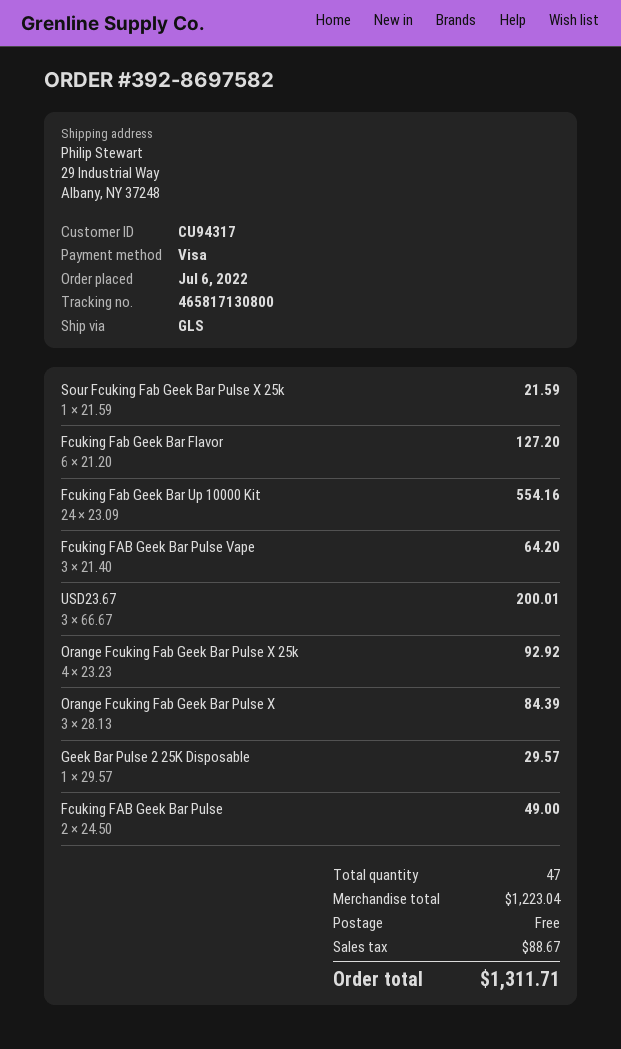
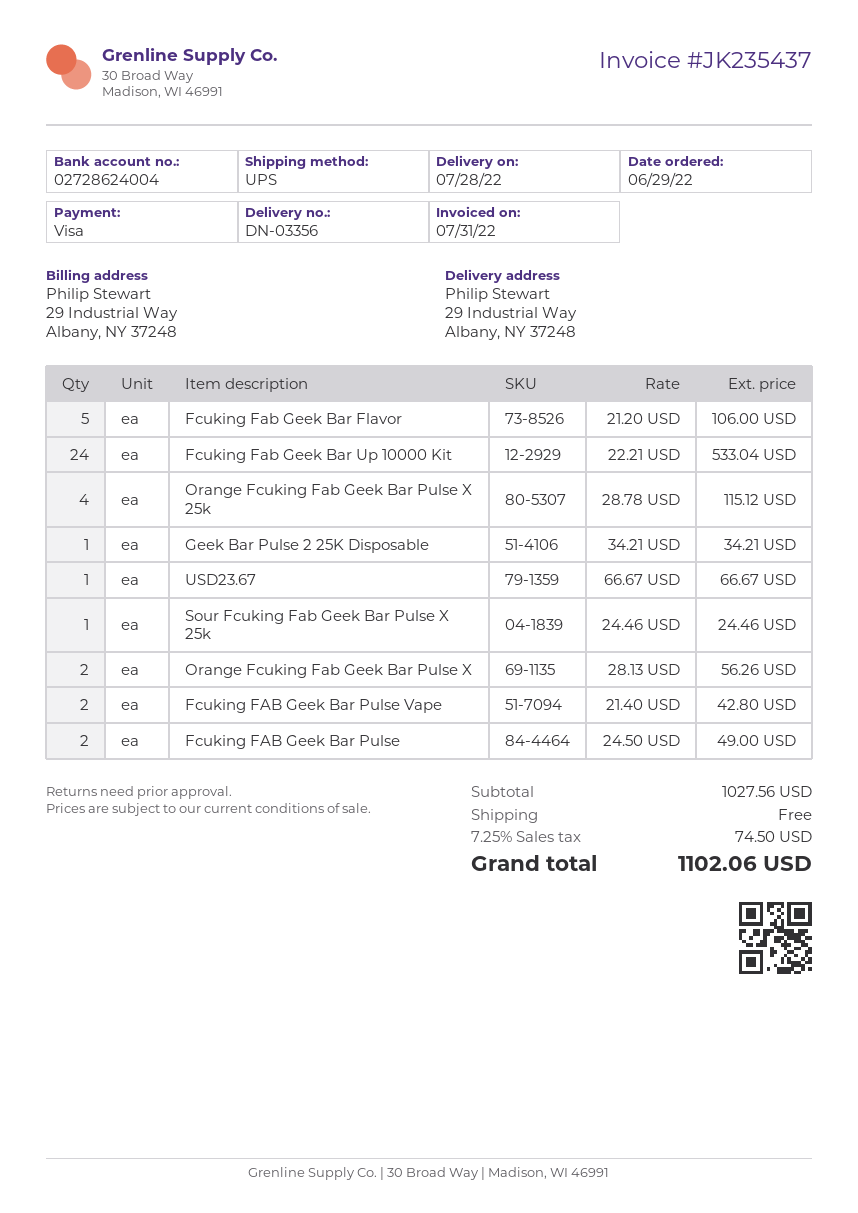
order date: 2022-07-06 -> 2022-06-29
shipping method: GLS -> UPS
Sour Fcuking Fab Geek Bar Pulse X 25k: 1 x 21.59 = 21.59 -> 1 x 24.46 = 24.46
Fcuking Fab Geek Bar Flavor: 6 x 21.20 = 127.20 -> 5 x 21.20 = 106.00
Fcuking Fab Geek Bar Up 10000 Kit: 24 x 23.09 = 554.16 -> 24 x 22.21 = 533.04
Fcuking FAB Geek Bar Pulse Vape: 3 x 21.40 = 64.20 -> 2 x 21.40 = 42.80
USD23.67: 3 x 66.67 = 200.01 -> 1 x 66.67 = 66.67
Orange Fcuking Fab Geek Bar Pulse X 25k: 4 x 23.23 = 92.92 -> 4 x 28.78 = 115.12
Orange Fcuking Fab Geek Bar Pulse X: 3 x 28.13 = 84.39 -> 2 x 28.13 = 56.26
Geek Bar Pulse 2 25K Disposable: 1 x 29.57 = 29.57 -> 1 x 34.21 = 34.21
subtotal: 1223.04 -> 1027.56
tax: 88.67 -> 74.50
total: 1311.71 -> 1102.06

